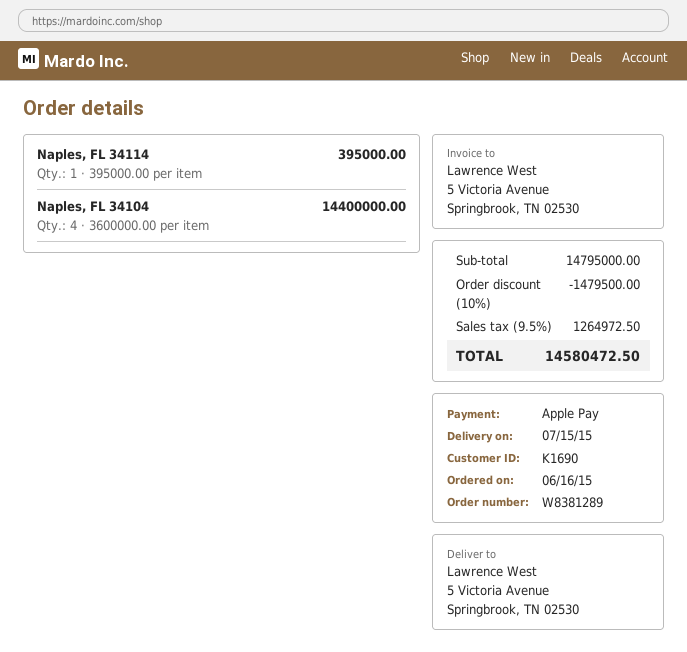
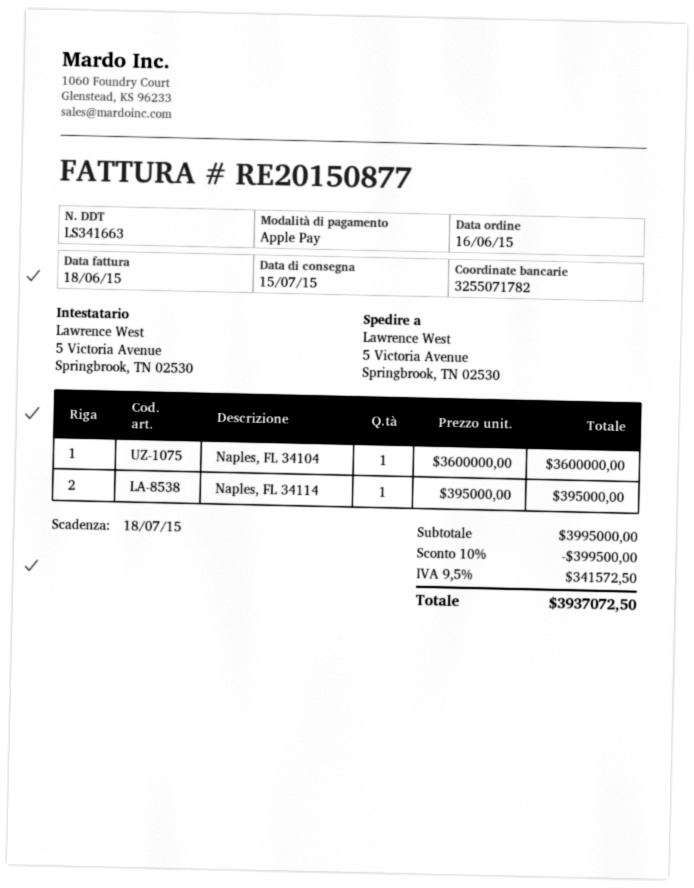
Naples, FL 34104: 4 x 3600000.00 = 14400000.00 -> 1 x 3600000.00 = 3600000.00
subtotal: 14795000.00 -> 3995000.00
discount: 10% = 1479500.00 -> 10% = 399500.00
tax: 9.5% = 1264972.50 -> 9.5% = 341572.50
total: 14580472.50 -> 3937072.50

